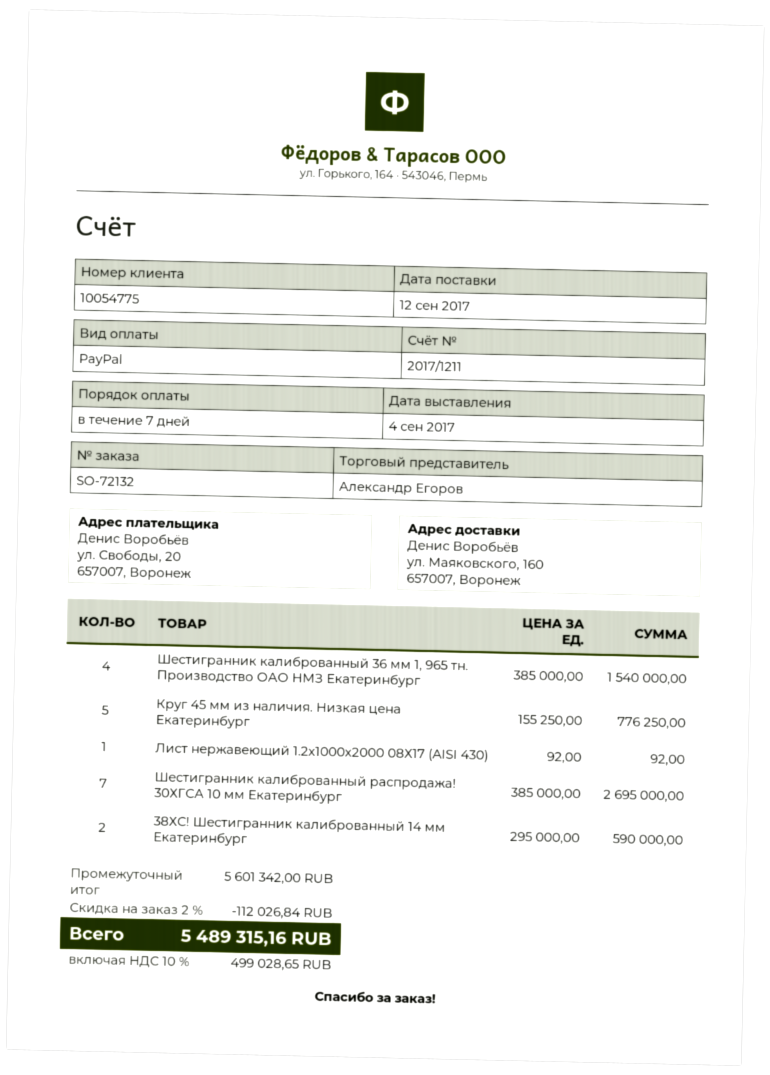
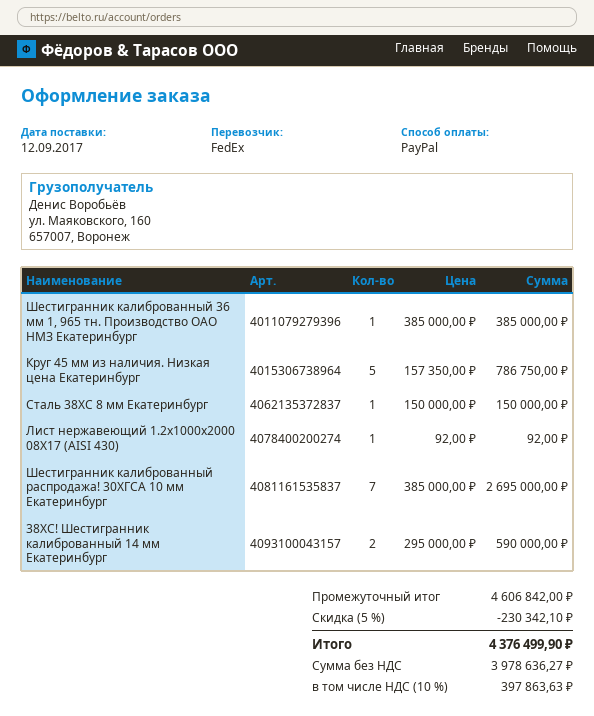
Шестигранник калиброванный 36 мм 1, 965 тн. Производство ОАО НМЗ Екатеринбург: 4 x 385000.00 = 1540000.00 -> 1 x 385000.00 = 385000.00
Круг 45 мм из наличия. Низкая цена Екатеринбург: 5 x 155250.00 = 776250.00 -> 5 x 157350.00 = 786750.00
Сталь 38ХС 8 мм Екатеринбург: none -> 1 x 150000.00 = 150000.00
subtotal: 5601342.00 -> 4606842.00
discount: 2% = 112026.84 -> 5% = 230342.10
tax: 10% = 499028.65 -> 10% = 397863.63
total: 5489315.16 -> 4376499.90

